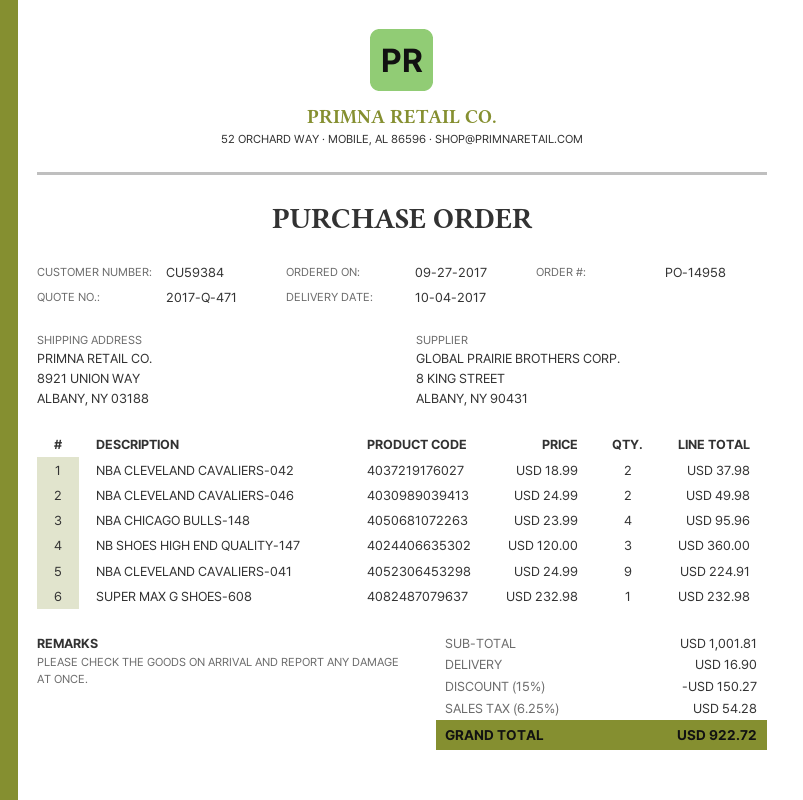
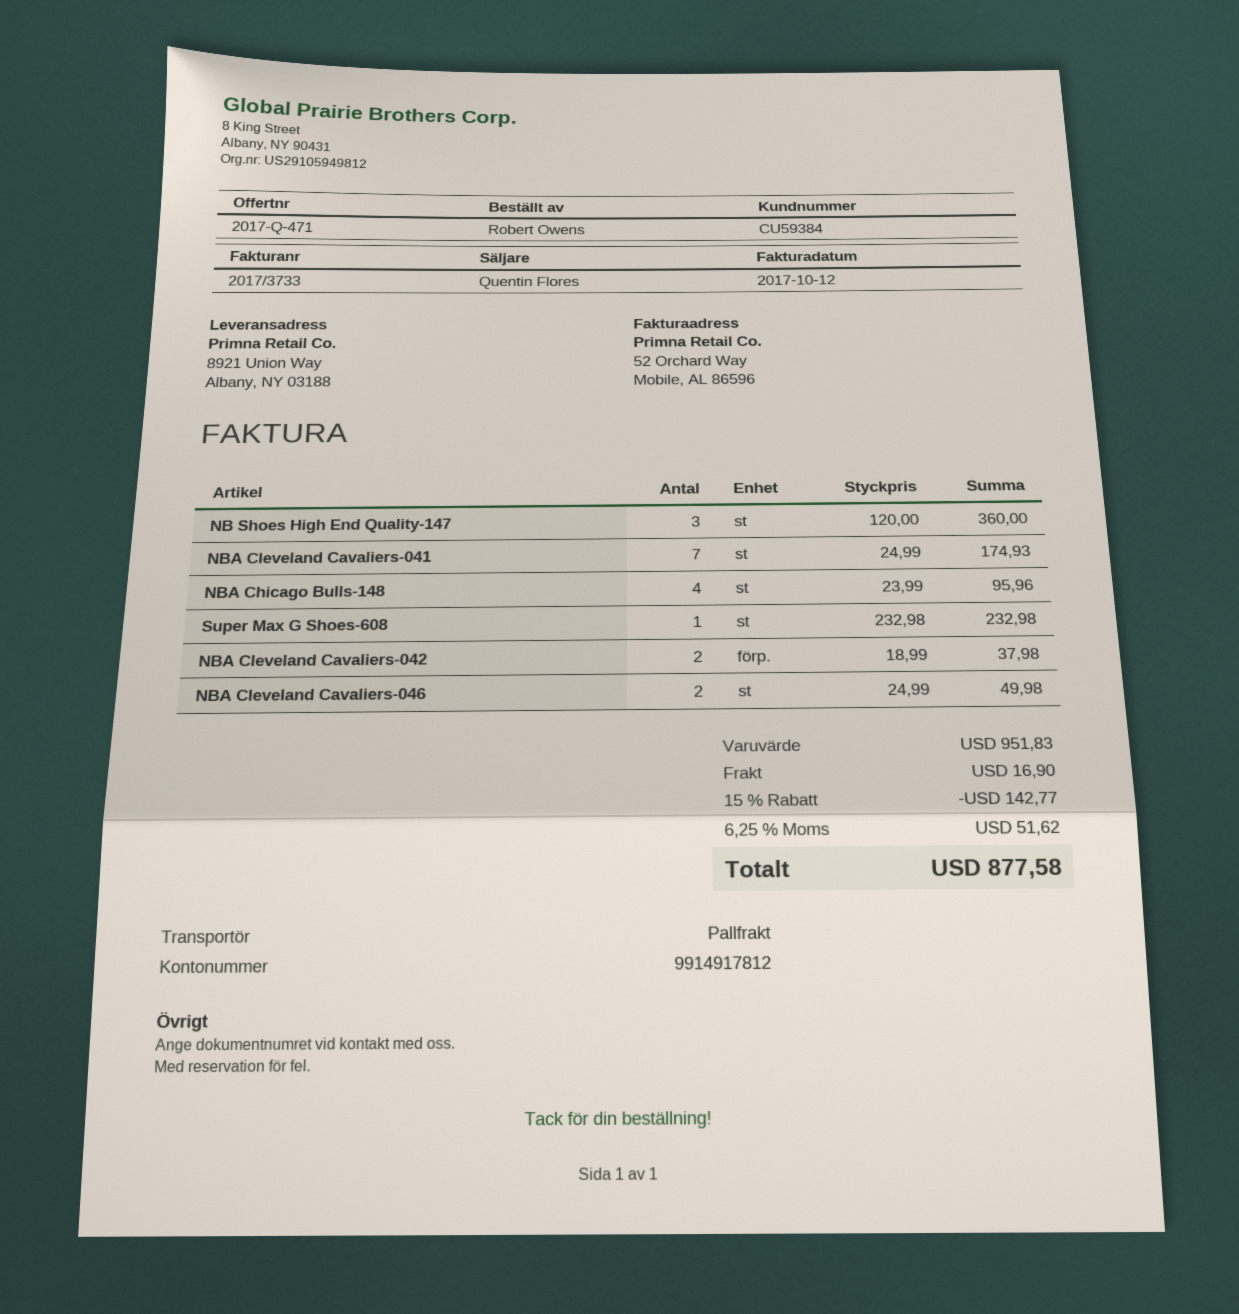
NBA CLEVELAND CAVALIERS-041: 9 x 24.99 = 224.91 -> 7 x 24.99 = 174.93
subtotal: 1001.81 -> 951.83
discount: 15% = 150.27 -> 15% = 142.77
tax: 6.25% = 54.28 -> 6.25% = 51.62
total: 922.72 -> 877.58

